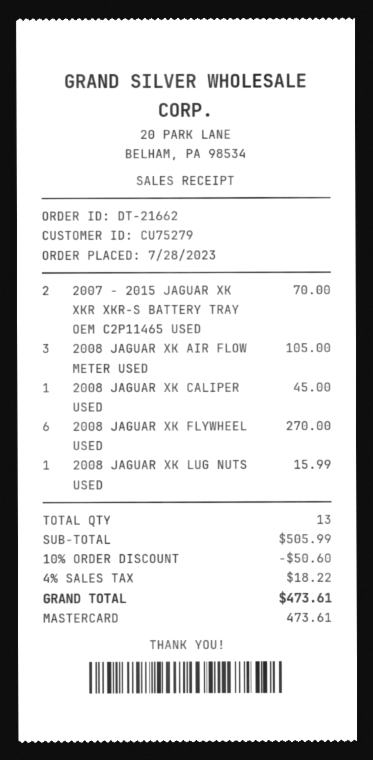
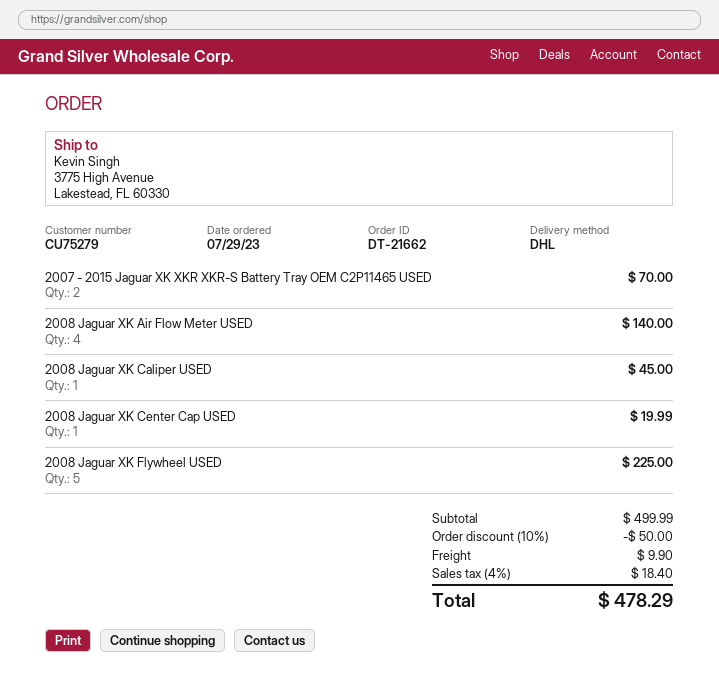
order date: 2023-07-28 -> 2023-07-29
2008 JAGUAR XK AIR FLOW METER USED: 3 for 105.00 -> 4 for 140.00
2008 JAGUAR XK FLYWHEEL USED: 6 for 270.00 -> 5 for 225.00
2008 JAGUAR XK LUG NUTS USED: 1 for 15.99 -> none
2008 Jaguar XK Center Cap USED: none -> 1 for 19.99
subtotal: 505.99 -> 499.99
discount: 10% = 50.60 -> 10% = 50.00
shipping: none -> 9.90
tax: 4% = 18.22 -> 4% = 18.40
total: 473.61 -> 478.29

